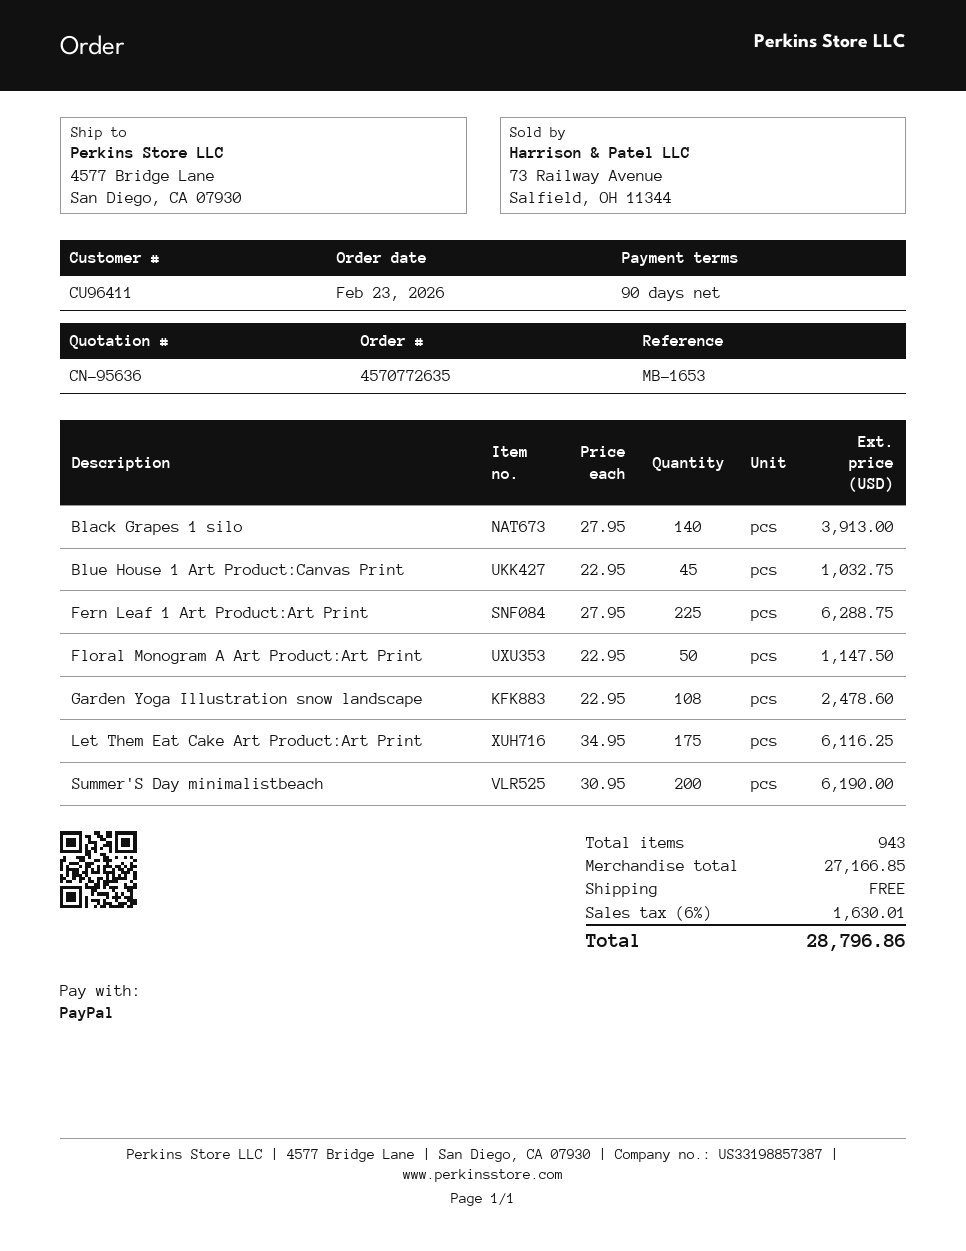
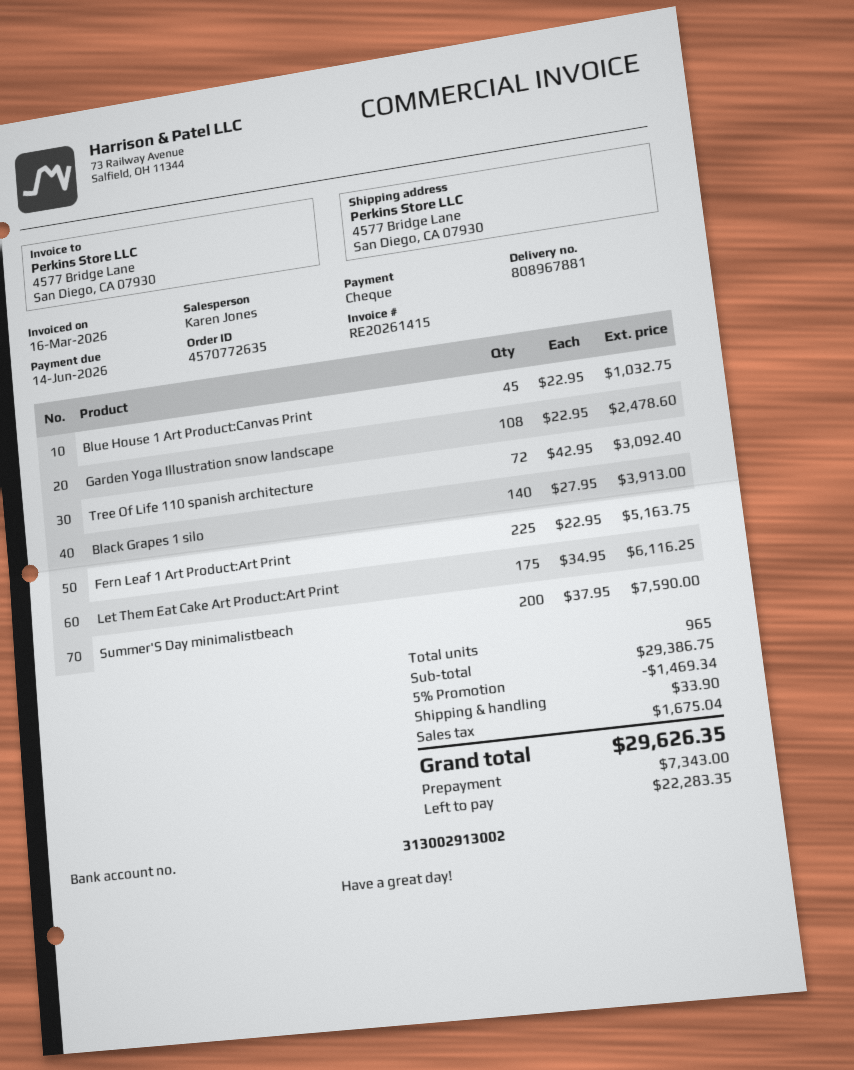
payment method: PayPal -> cheque
Fern Leaf 1 Art Product:Art Print: 225 x 27.95 = 6288.75 -> 225 x 22.95 = 5163.75
Floral Monogram A Art Product:Art Print: 50 x 22.95 = 1147.50 -> none
Summer'S Day minimalistbeach: 200 x 30.95 = 6190.00 -> 200 x 37.95 = 7590.00
Tree Of Life 110 spanish architecture: none -> 72 x 42.95 = 3092.40
total quantity: 943 -> 965
subtotal: 27166.85 -> 29386.75
discount: none -> 5% = 1469.34
shipping: 0.00 -> 33.90
tax: 1630.01 -> 1675.04
total: 28796.86 -> 29626.35

